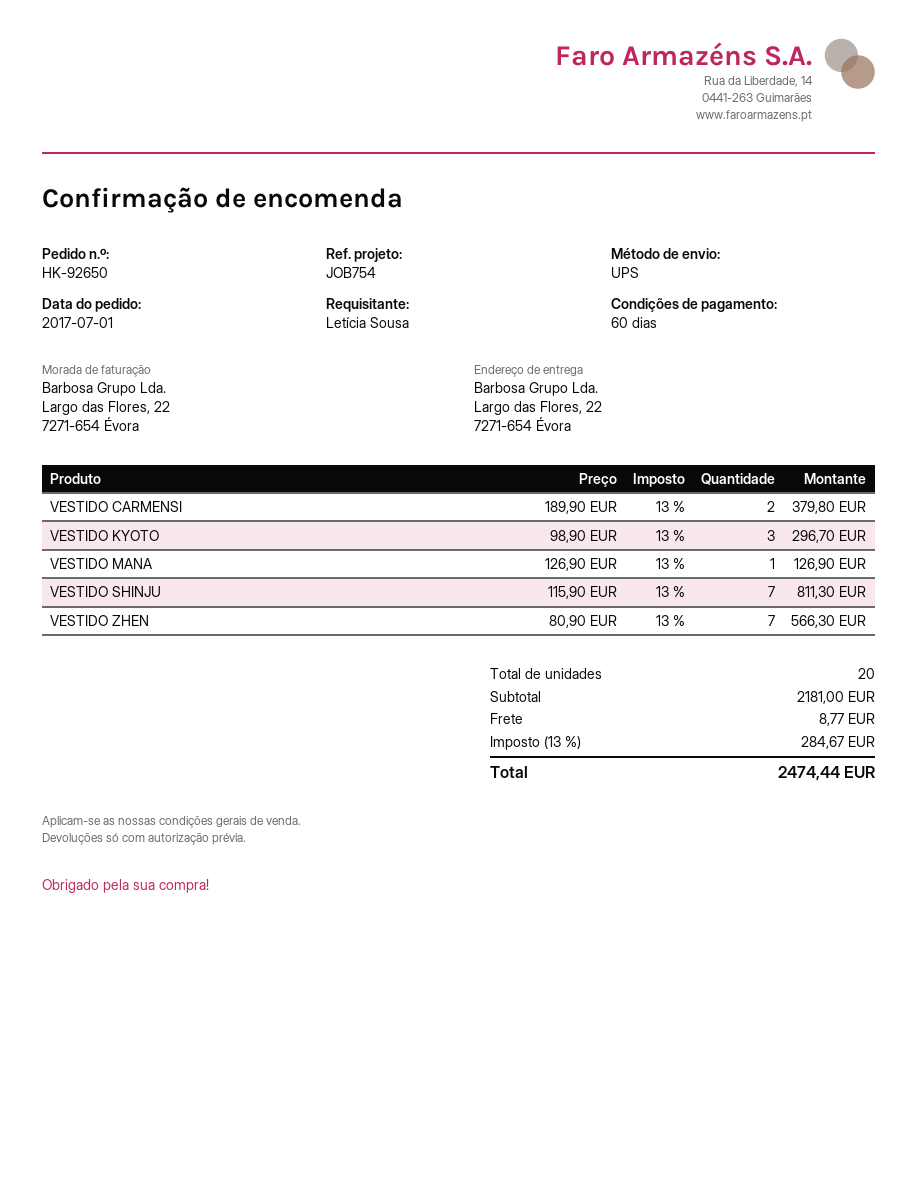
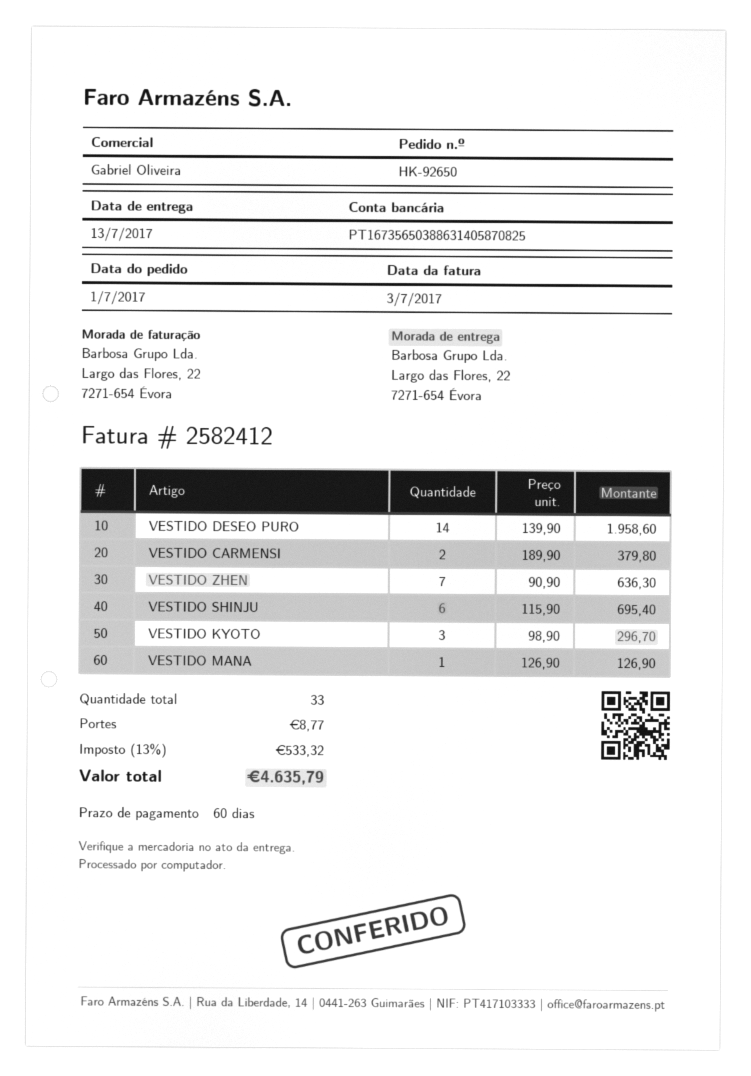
VESTIDO SHINJU: 7 x 115.90 = 811.30 -> 6 x 115.90 = 695.40
VESTIDO ZHEN: 7 x 80.90 = 566.30 -> 7 x 90.90 = 636.30
VESTIDO DESEO PURO: none -> 14 x 139.90 = 1958.60
total quantity: 20 -> 33
tax: 13% = 284.67 -> 13% = 533.32
total: 2474.44 -> 4635.79

